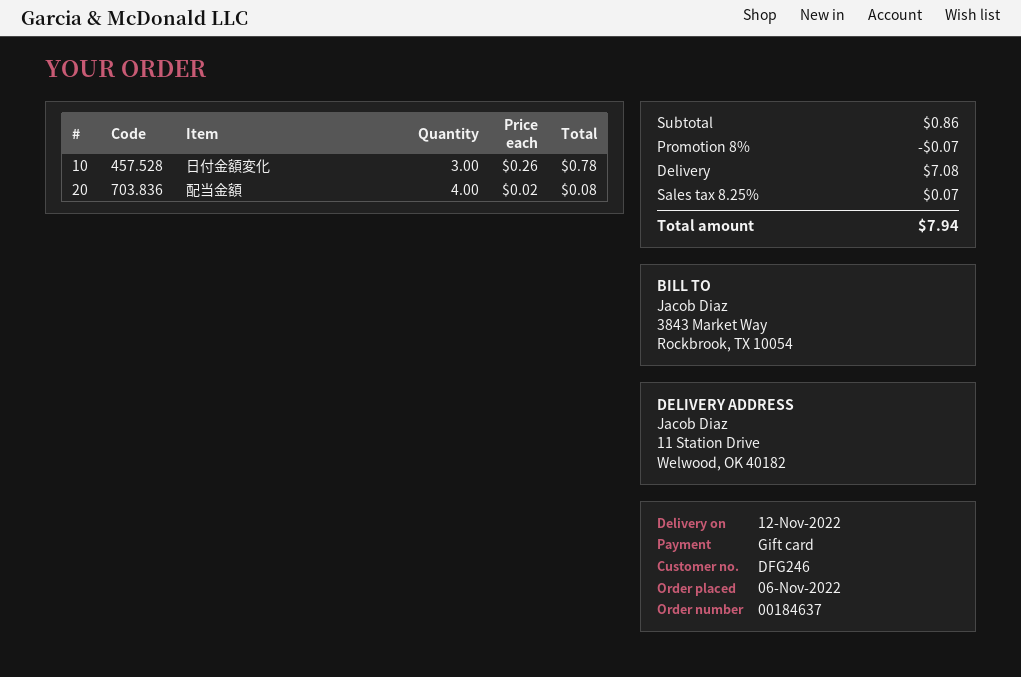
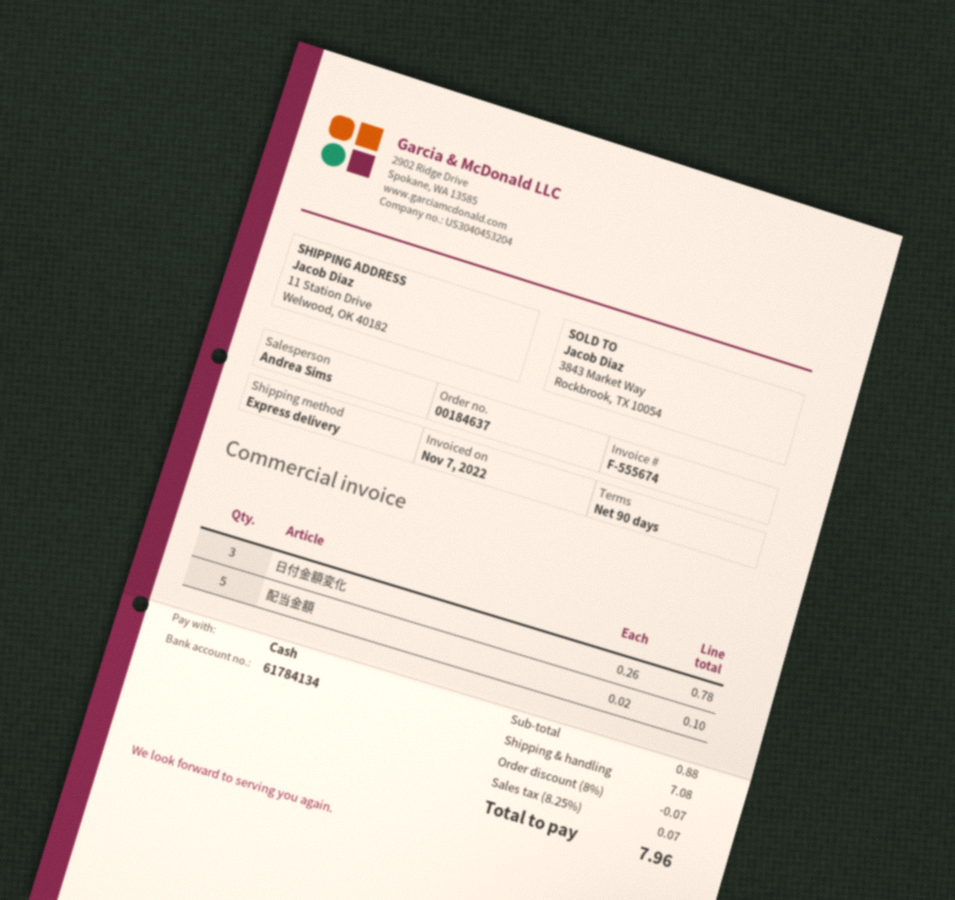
payment method: gift card -> cash
配当金額: 4 x 0.02 = 0.08 -> 5 x 0.02 = 0.10
subtotal: 0.86 -> 0.88
total: 7.94 -> 7.96

